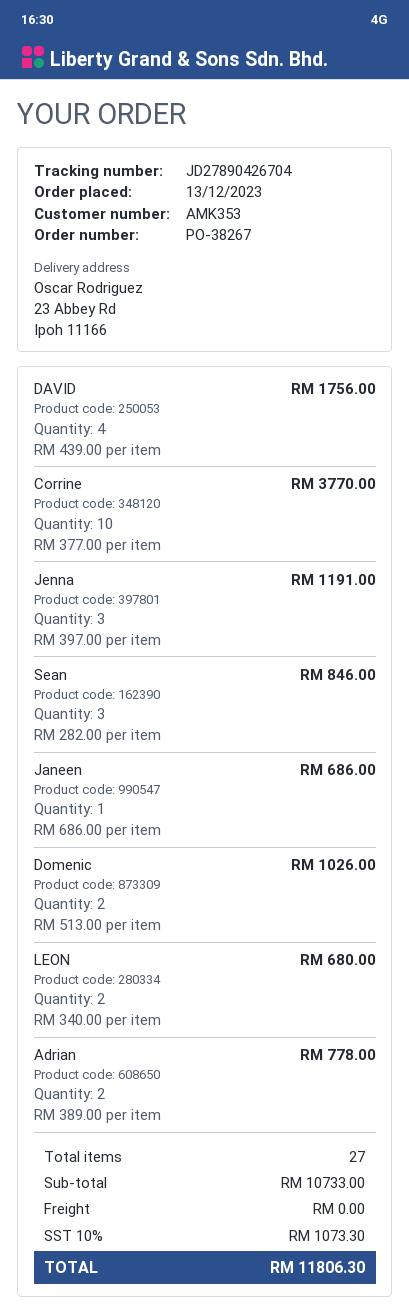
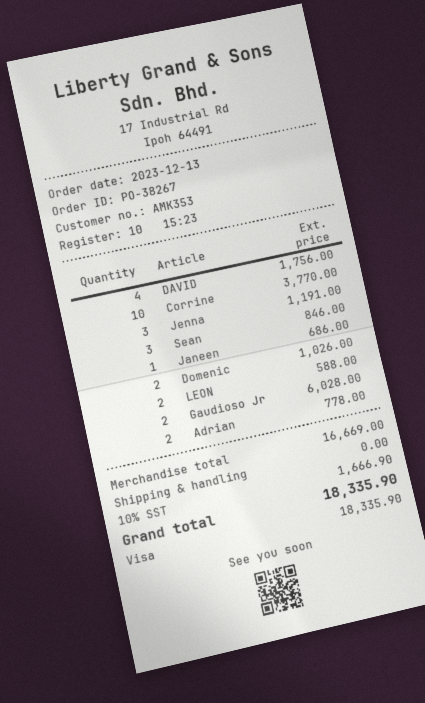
LEON: 2 for 680.00 -> 2 for 588.00
Gaudioso Jr: none -> 2 for 6028.00
subtotal: 10733.00 -> 16669.00
tax: 10% = 1073.30 -> 10% = 1666.90
total: 11806.30 -> 18335.90

